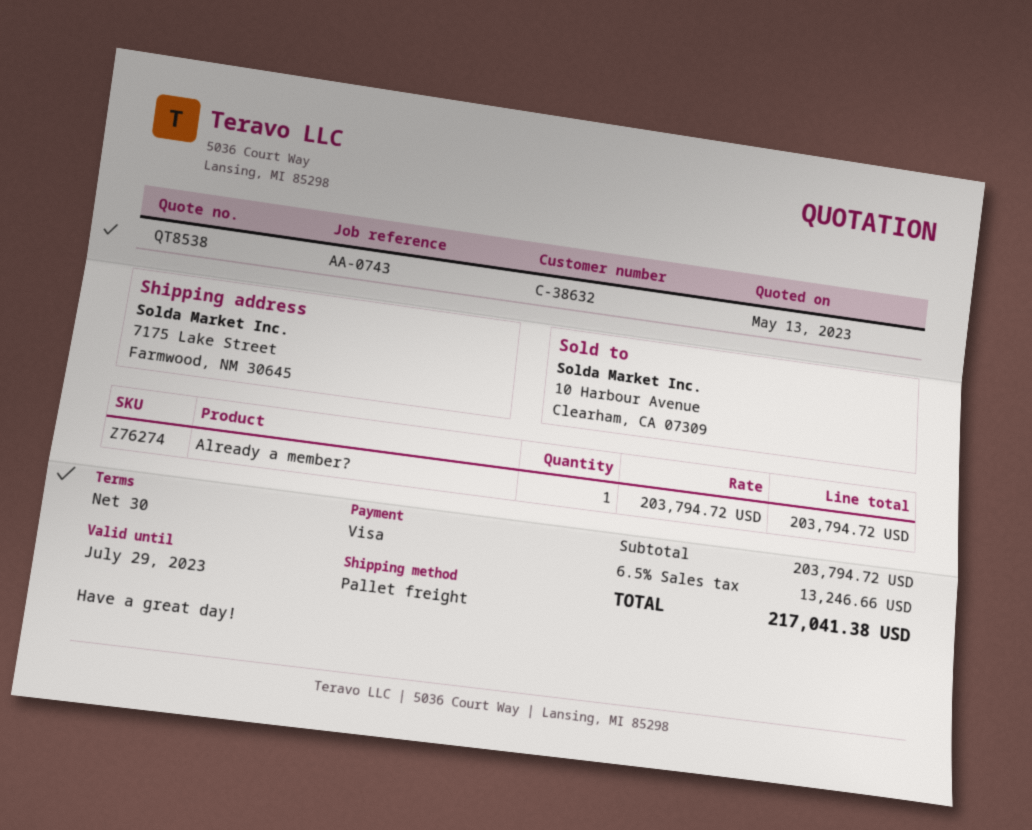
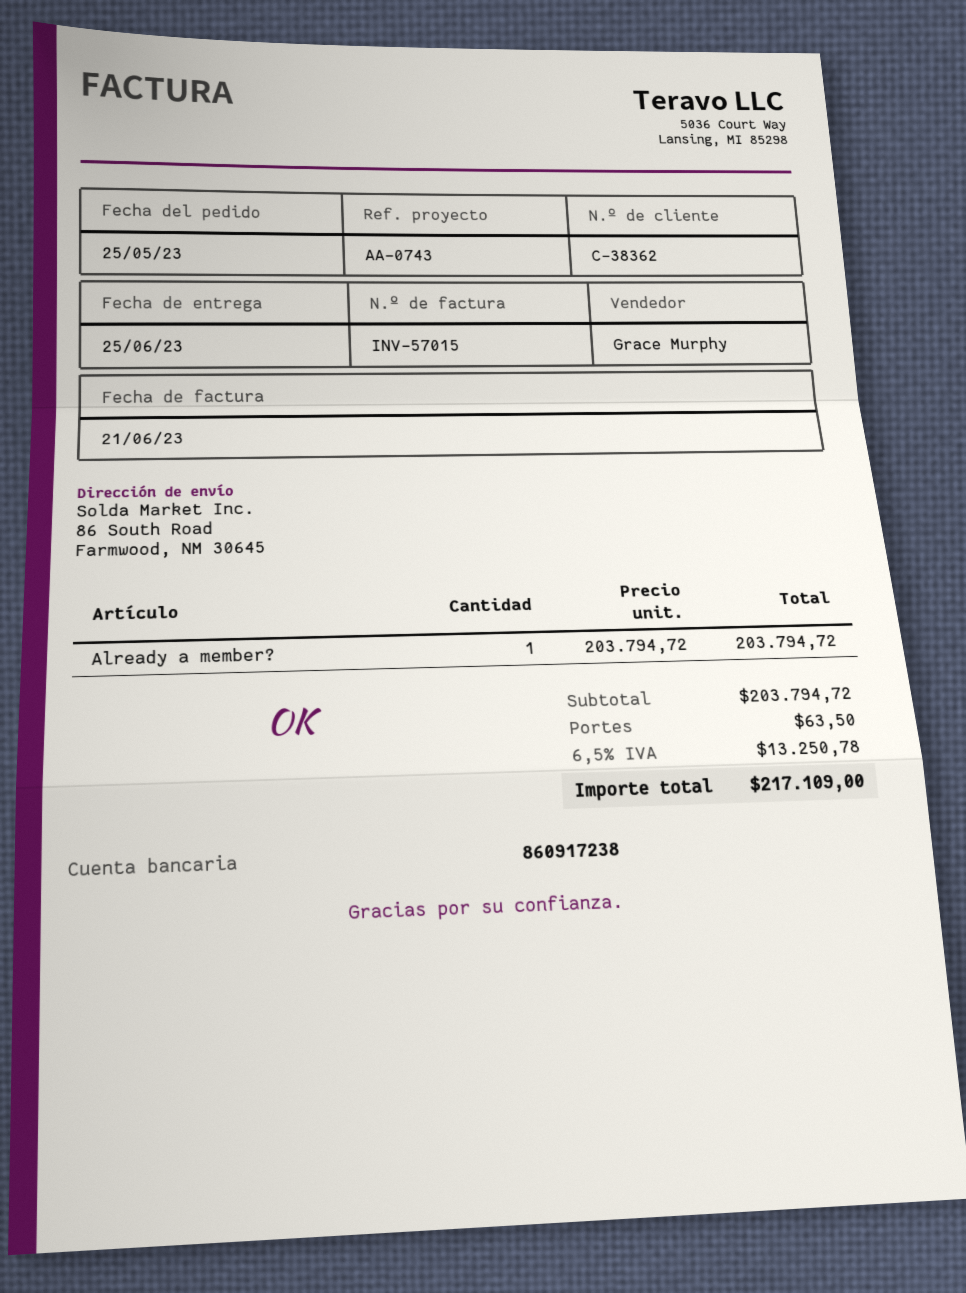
customer number: C-38632 -> C-38362
ship to: 7175 Lake Street, Farmwood, NM 30645 -> 86 South Road, Farmwood, NM 30645
shipping: none -> 63.50
tax: 6.5% = 13246.66 -> 6.5% = 13250.78
total: 217041.38 -> 217109.00

